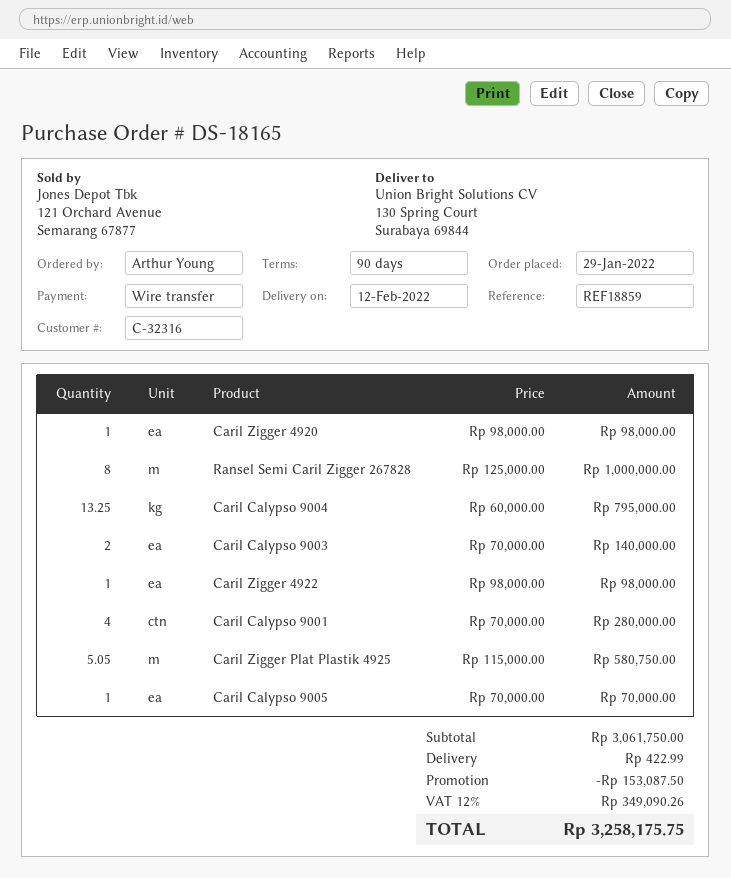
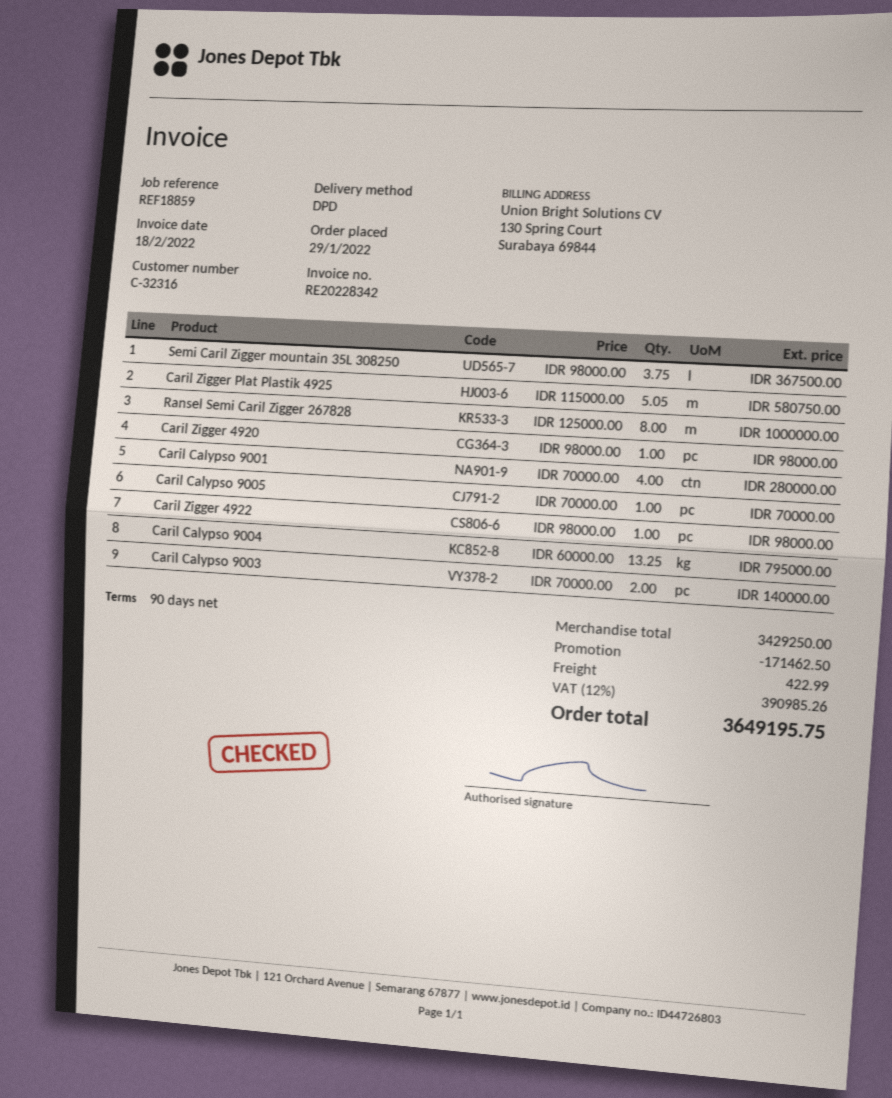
Semi Caril Zigger mountain 35L 308250: none -> 3.75 x 98000.00 = 367500.00
subtotal: 3061750.00 -> 3429250.00
discount: 153087.50 -> 171462.50
tax: 12% = 349090.26 -> 12% = 390985.26
total: 3258175.75 -> 3649195.75

